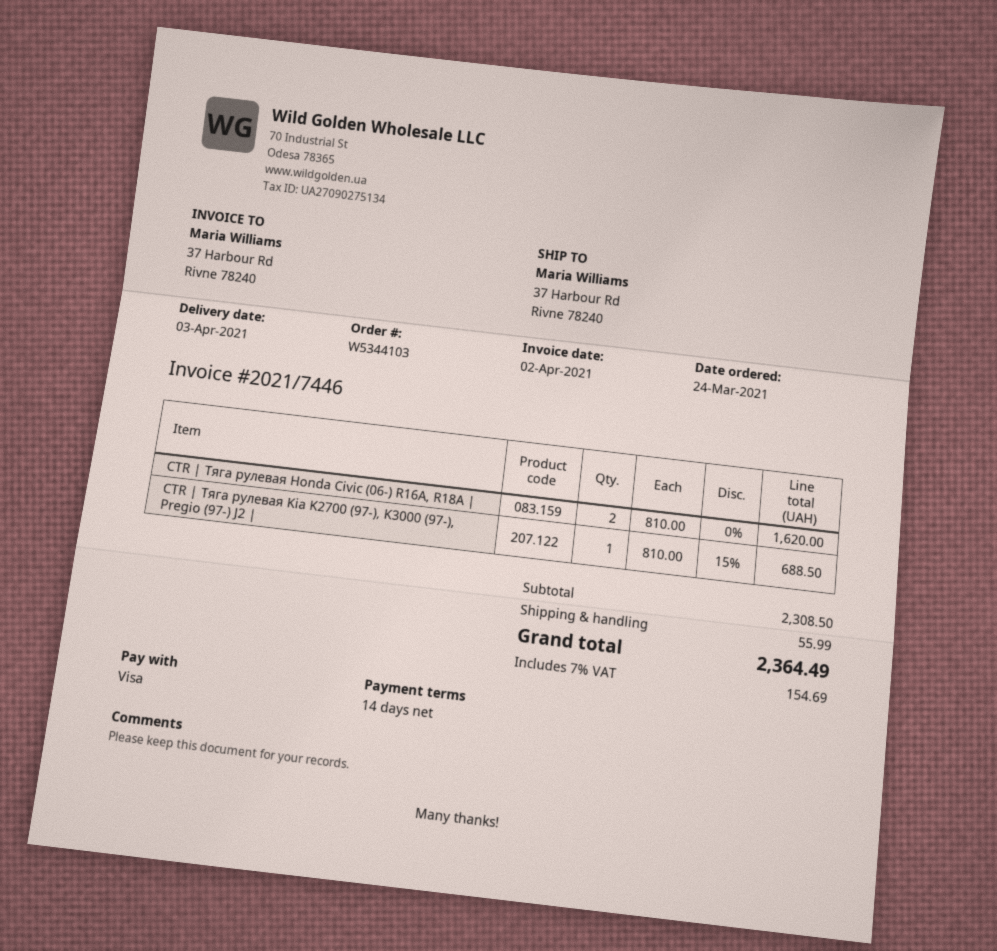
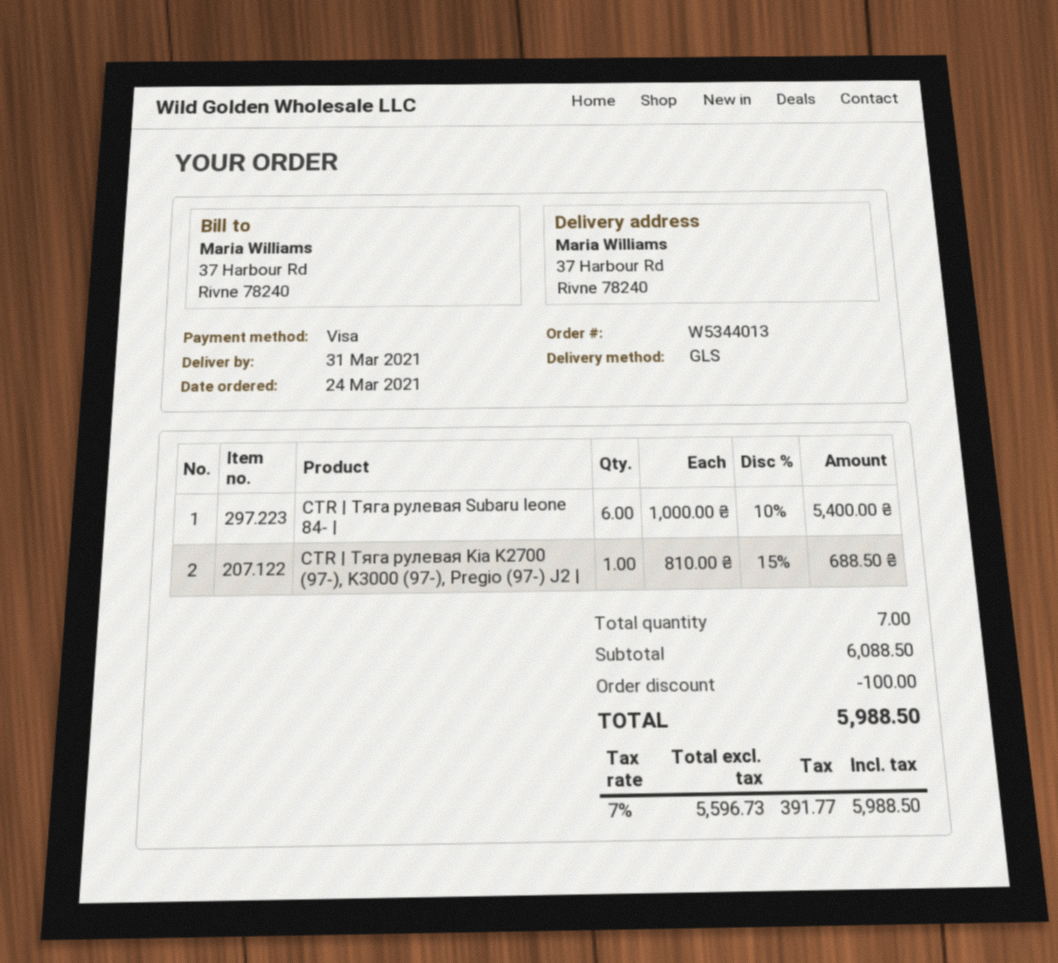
order number: W5344103 -> W5344013
delivery date: 2021-04-03 -> 2021-03-31
CTR | Тяга рулевая Honda Civic (06-) R16A, R18A |: 2 x 810.00 = 1620.00 -> none
CTR | Тяга рулевая Subaru leone 84- |: none -> 6 x 1000.00 - 10% = 5400.00
subtotal: 2308.50 -> 6088.50
discount: none -> 100.00
shipping: 55.99 -> none
tax: 7% = 154.69 -> 7% = 391.77
total: 2364.49 -> 5988.50

